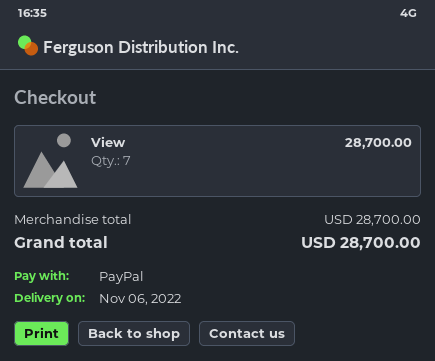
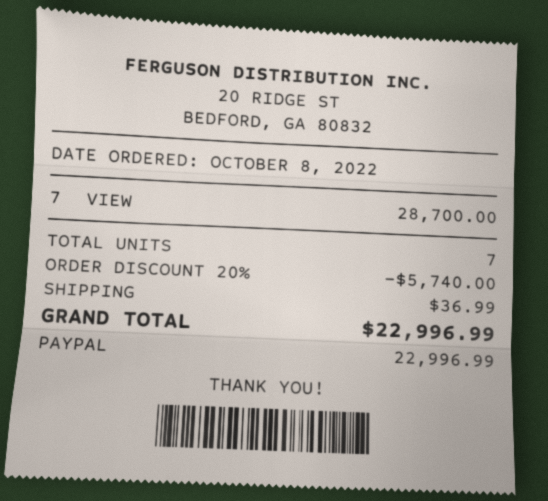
discount: none -> 20% = 5740.00
shipping: none -> 36.99
total: 28700.00 -> 22996.99

